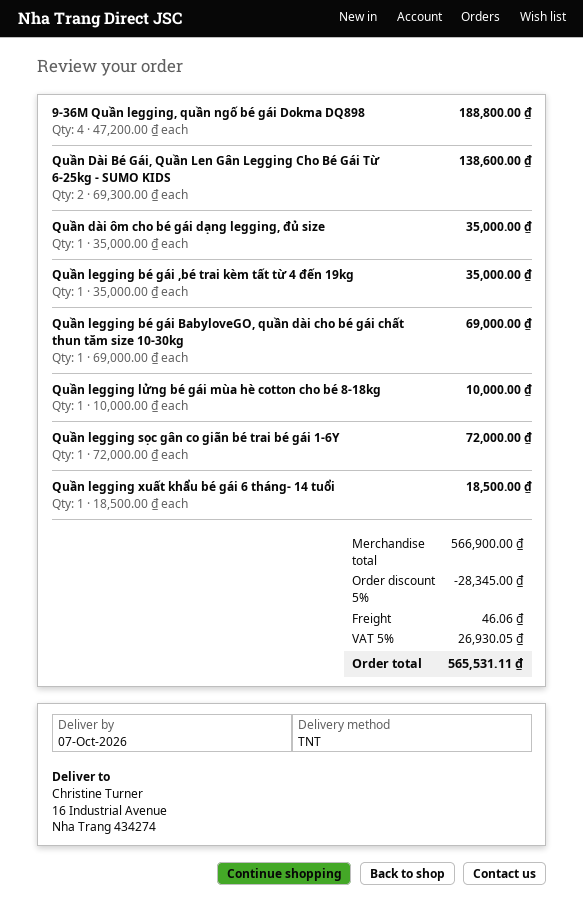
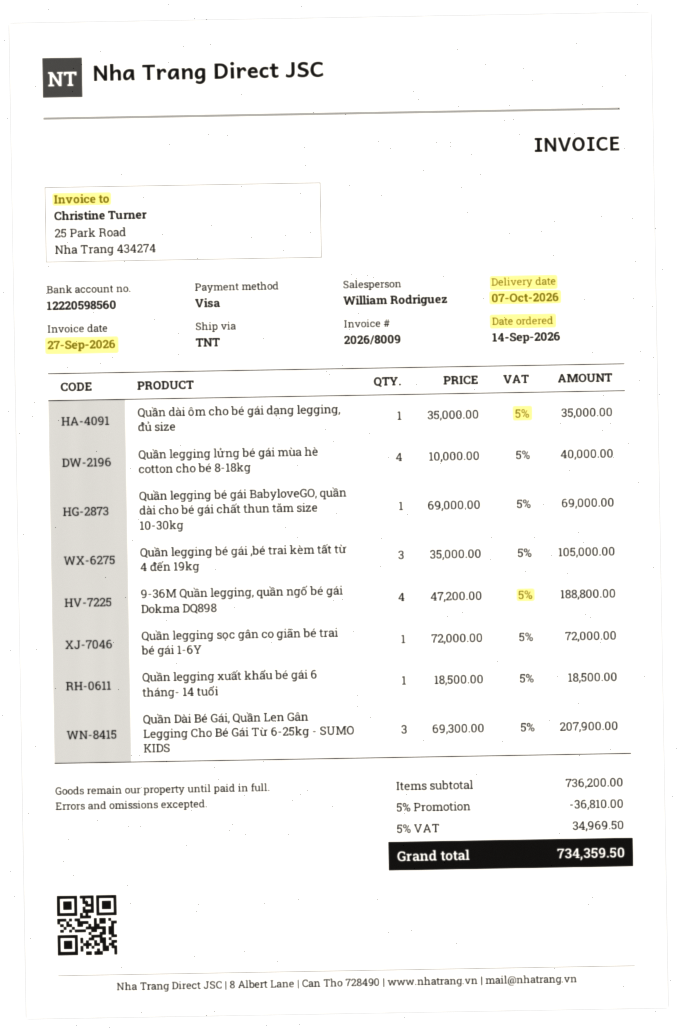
Quần Dài Bé Gái, Quần Len Gân Legging Cho Bé Gái Từ 6-25kg - SUMO KIDS: 2 x 69300.00 = 138600.00 -> 3 x 69300.00 = 207900.00
Quần legging bé gái ,bé trai kèm tất từ 4 đến 19kg: 1 x 35000.00 = 35000.00 -> 3 x 35000.00 = 105000.00
Quần legging lửng bé gái mùa hè cotton cho bé 8-18kg: 1 x 10000.00 = 10000.00 -> 4 x 10000.00 = 40000.00
subtotal: 566900.00 -> 736200.00
discount: 5% = 28345.00 -> 5% = 36810.00
shipping: 46.06 -> none
tax: 5% = 26930.05 -> 5% = 34969.50
total: 565531.11 -> 734359.50

